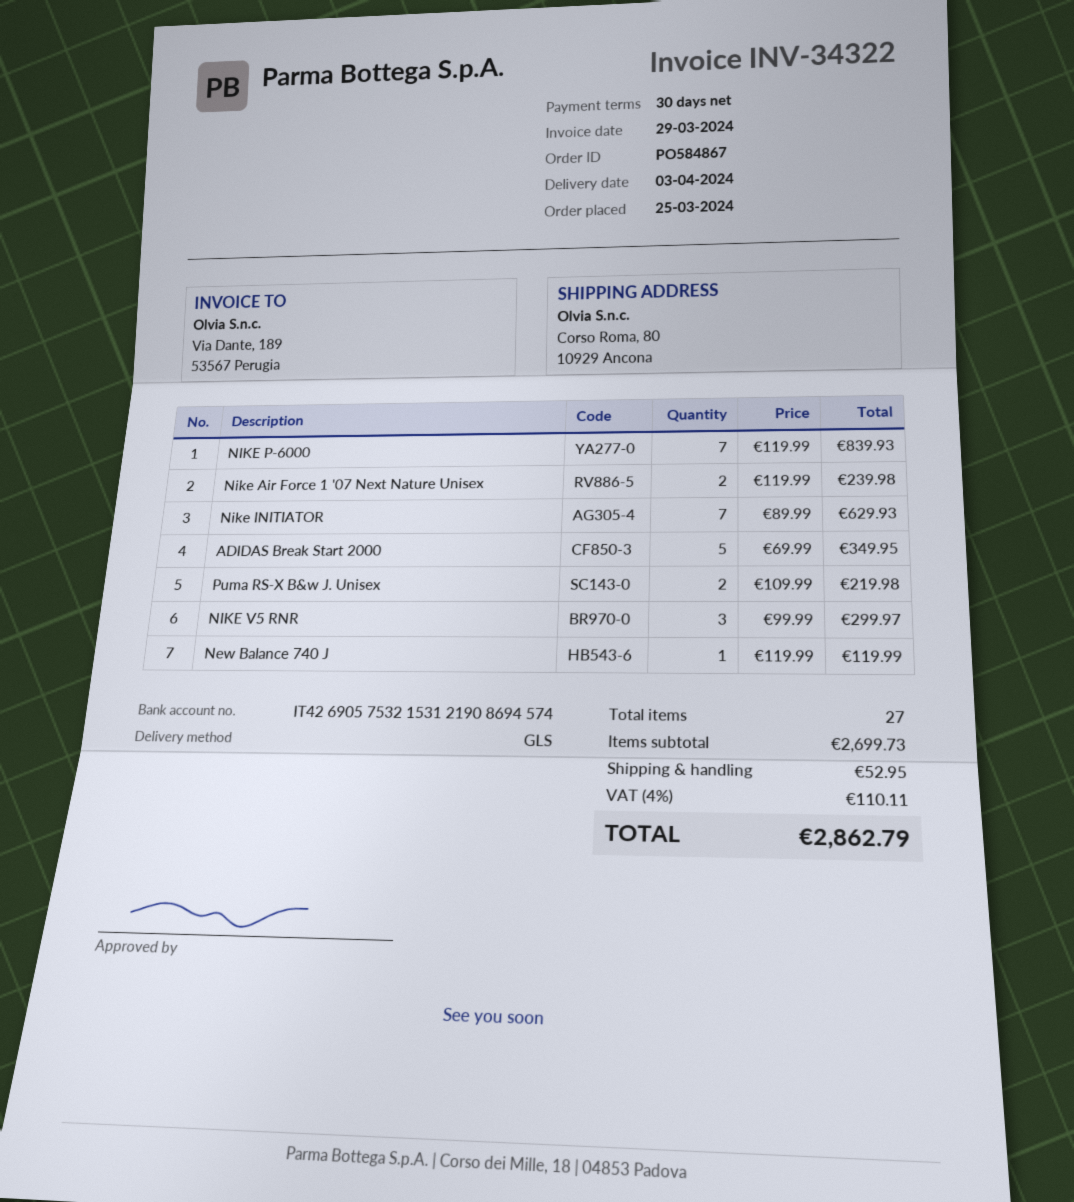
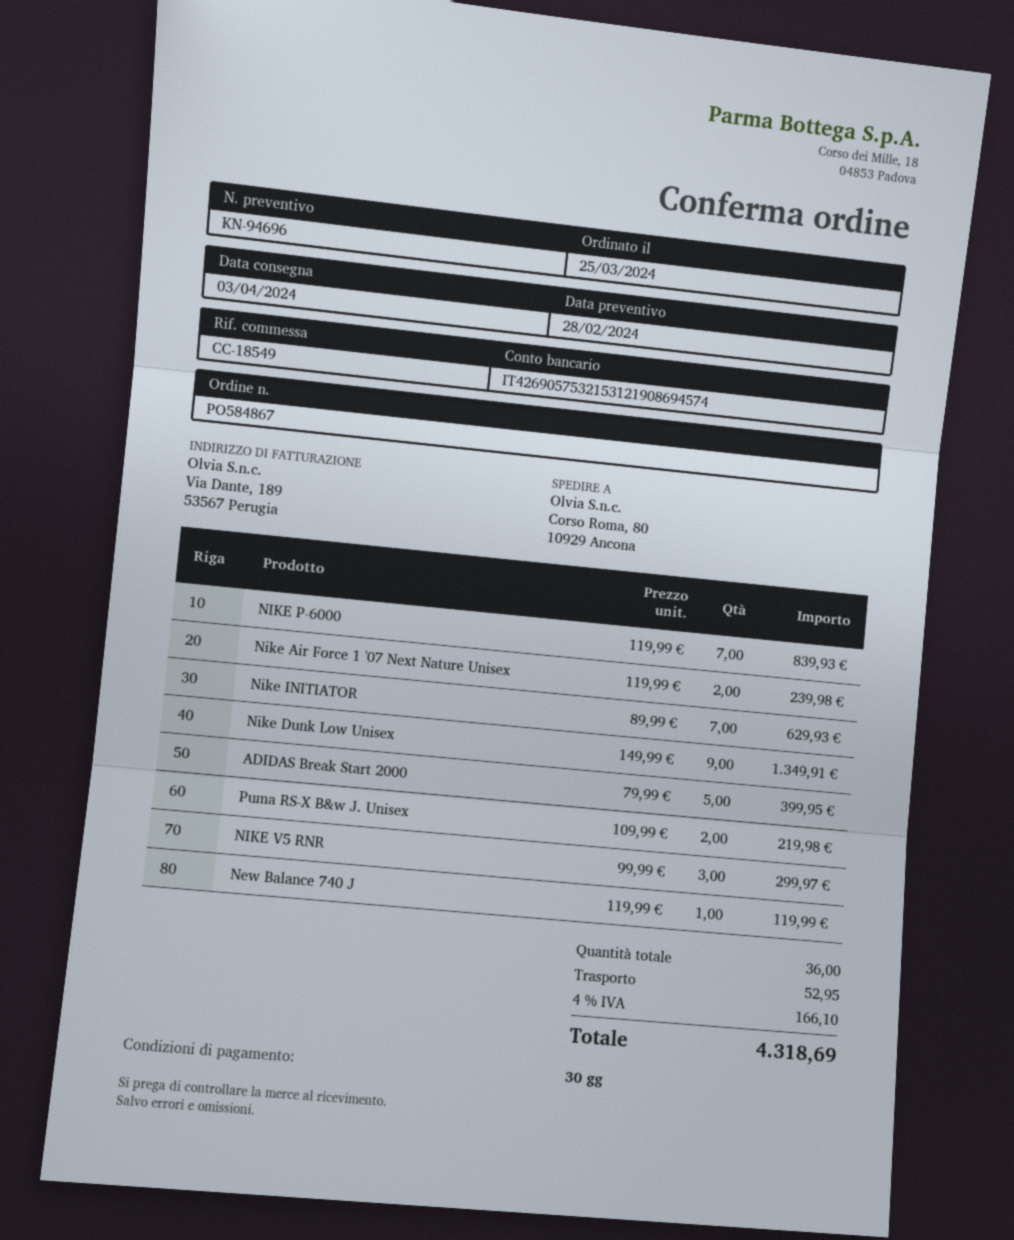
ADIDAS Break Start 2000: 5 x 69.99 = 349.95 -> 5 x 79.99 = 399.95
Nike Dunk Low Unisex: none -> 9 x 149.99 = 1349.91
total quantity: 27 -> 36
tax: 4% = 110.11 -> 4% = 166.10
total: 2862.79 -> 4318.69

